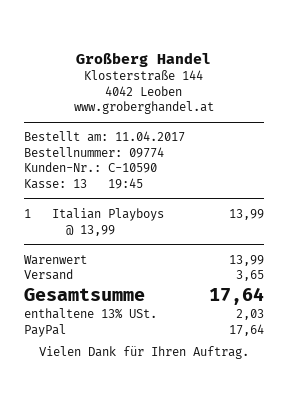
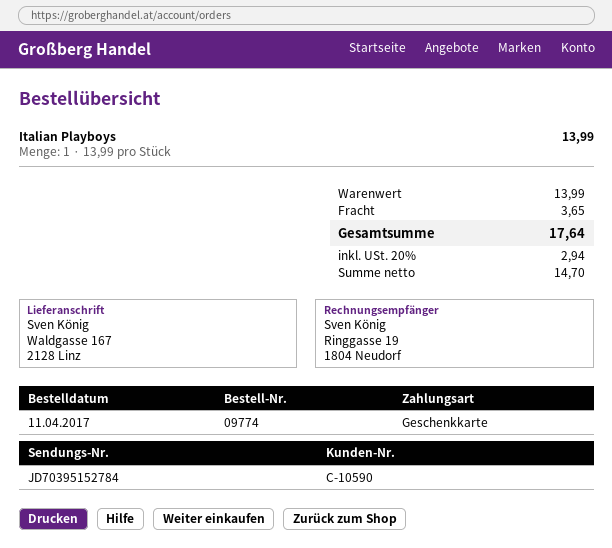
payment method: PayPal -> gift card
tax: 13% = 2.03 -> 20% = 2.94

